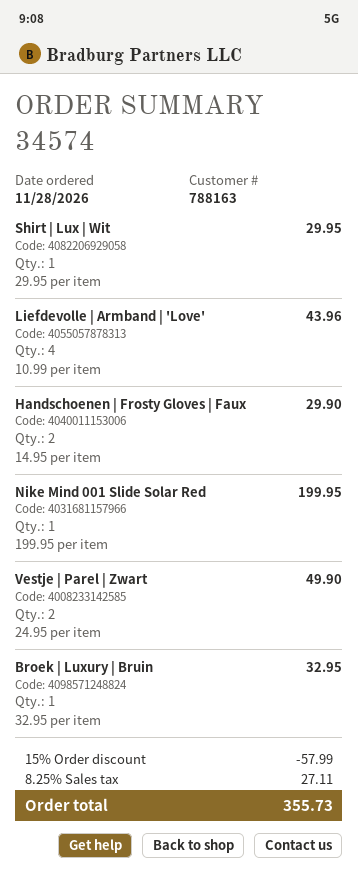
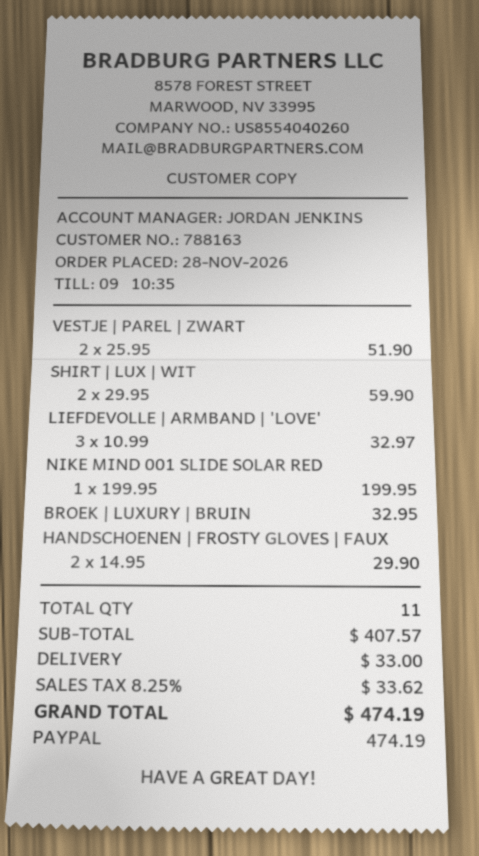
Shirt | Lux | Wit: 1 x 29.95 = 29.95 -> 2 x 29.95 = 59.90
Liefdevolle | Armband | 'Love': 4 x 10.99 = 43.96 -> 3 x 10.99 = 32.97
Vestje | Parel | Zwart: 2 x 24.95 = 49.90 -> 2 x 25.95 = 51.90
discount: 15% = 57.99 -> none
shipping: none -> 33.00
tax: 8.25% = 27.11 -> 8.25% = 33.62
total: 355.73 -> 474.19

